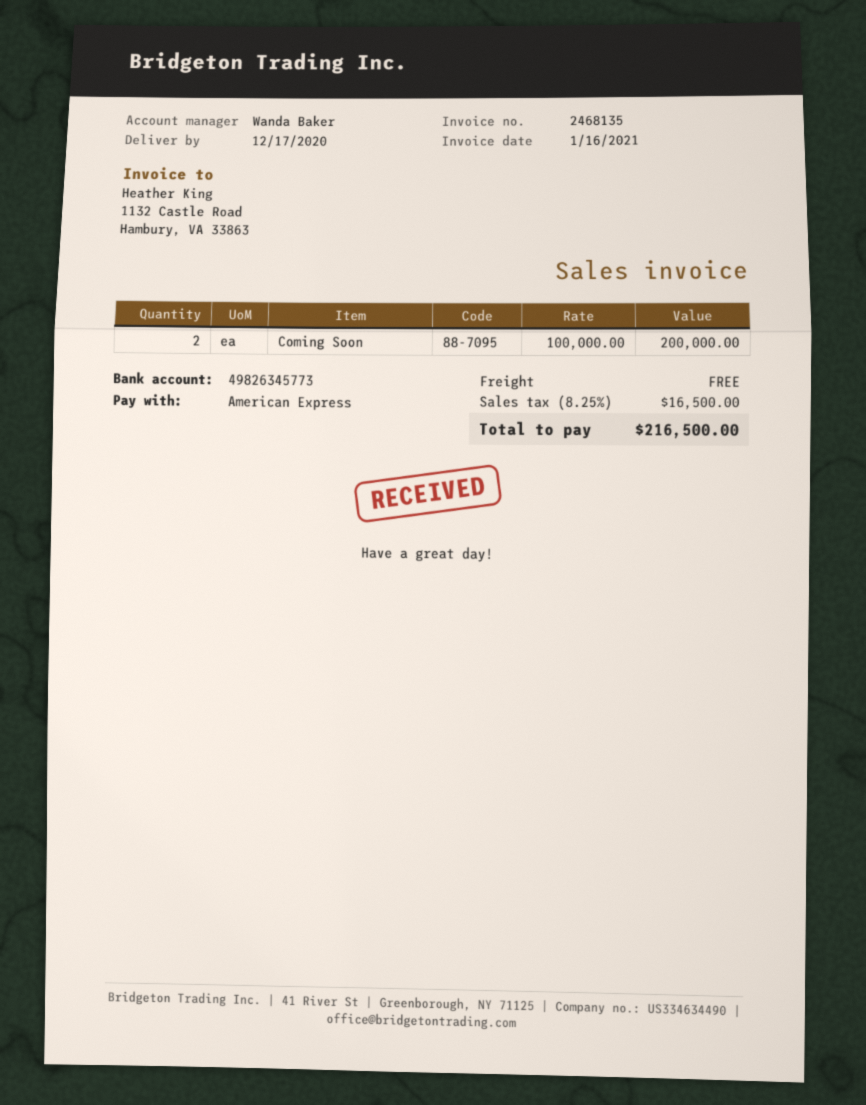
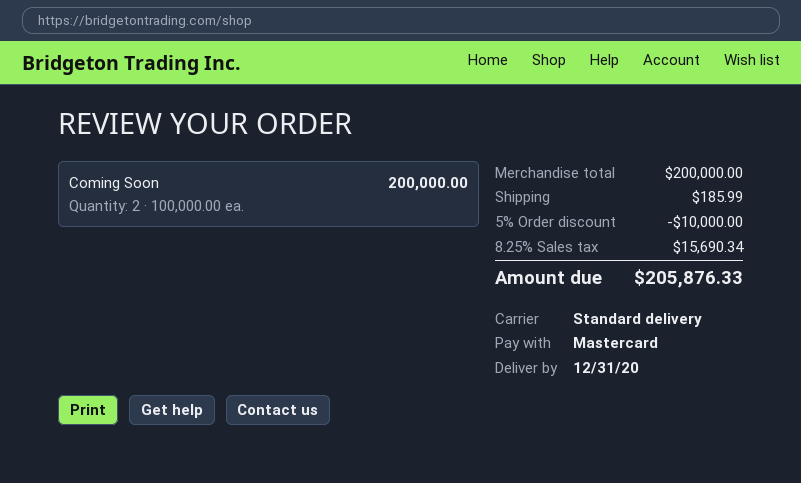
delivery date: 2020-12-17 -> 2020-12-31
payment method: American Express -> Mastercard
discount: none -> 5% = 10000.00
shipping: 0.00 -> 185.99
tax: 8.25% = 16500.00 -> 8.25% = 15690.34
total: 216500.00 -> 205876.33

